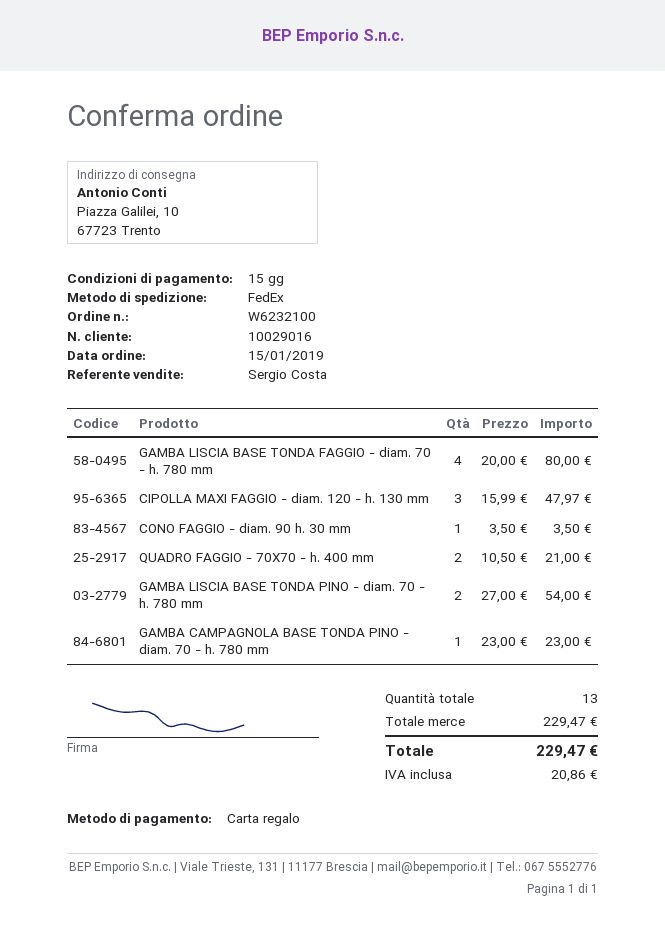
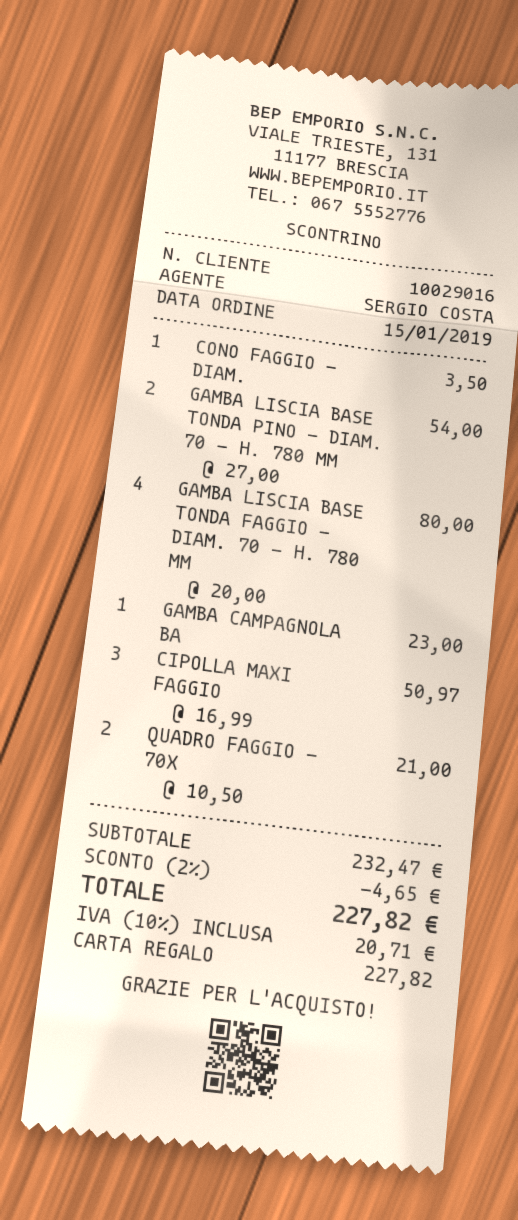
CIPOLLA MAXI FAGGIO - diam. 120 - h. 130 mm: 3 x 15.99 = 47.97 -> 3 x 16.99 = 50.97
subtotal: 229.47 -> 232.47
discount: none -> 2% = 4.65
tax: 20.86 -> 20.71
total: 229.47 -> 227.82

